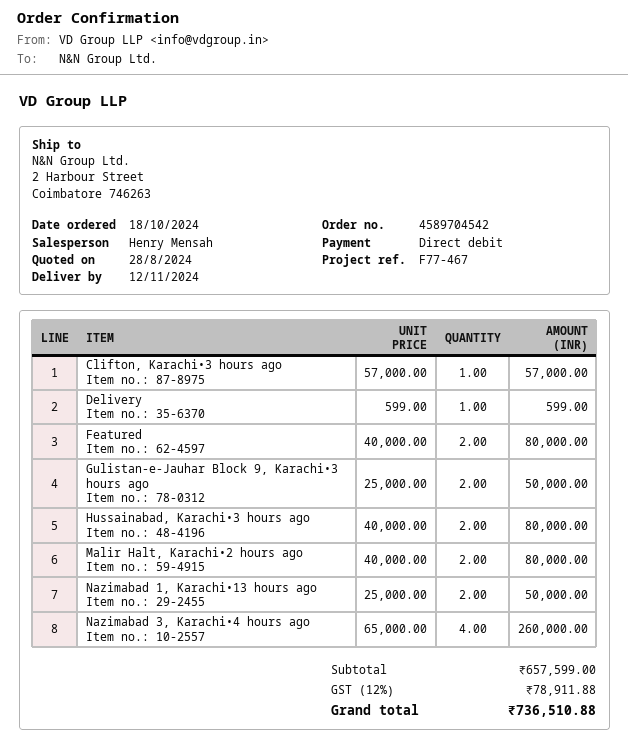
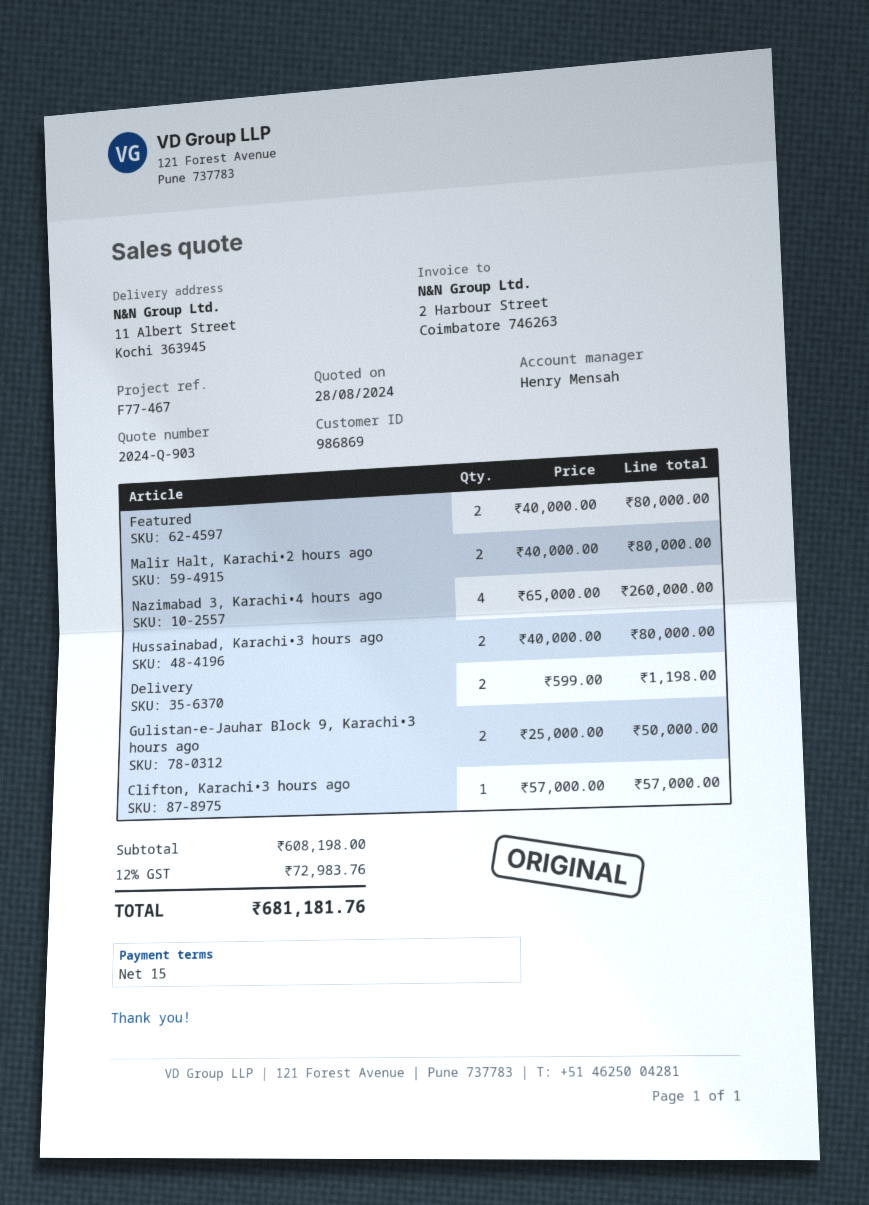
ship to: 2 Harbour Street, Coimbatore 746263 -> 11 Albert Street, Kochi 363945
Delivery: 1 x 599.00 = 599.00 -> 2 x 599.00 = 1198.00
Nazimabad 1, Karachi•13 hours ago: 2 x 25000.00 = 50000.00 -> none
subtotal: 657599.00 -> 608198.00
tax: 12% = 78911.88 -> 12% = 72983.76
total: 736510.88 -> 681181.76

